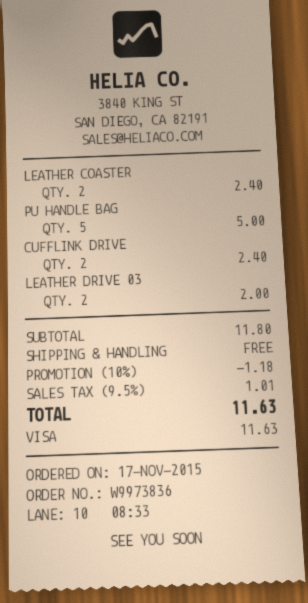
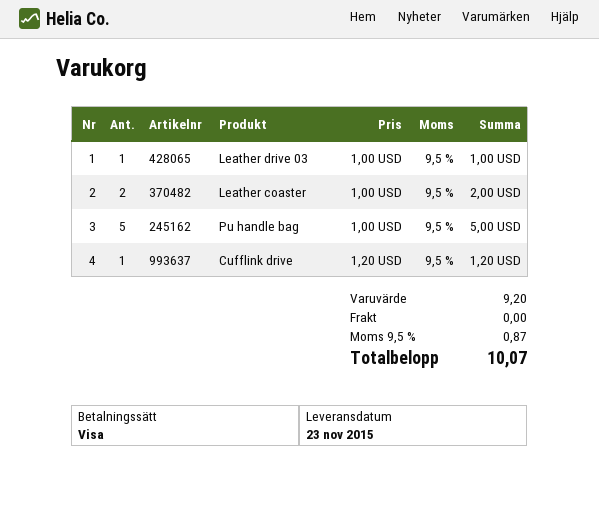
LEATHER COASTER: 2 for 2.40 -> 2 for 2.00
CUFFLINK DRIVE: 2 for 2.40 -> 1 for 1.20
LEATHER DRIVE 03: 2 for 2.00 -> 1 for 1.00
subtotal: 11.80 -> 9.20
discount: 10% = 1.18 -> none
tax: 9.5% = 1.01 -> 9.5% = 0.87
total: 11.63 -> 10.07

